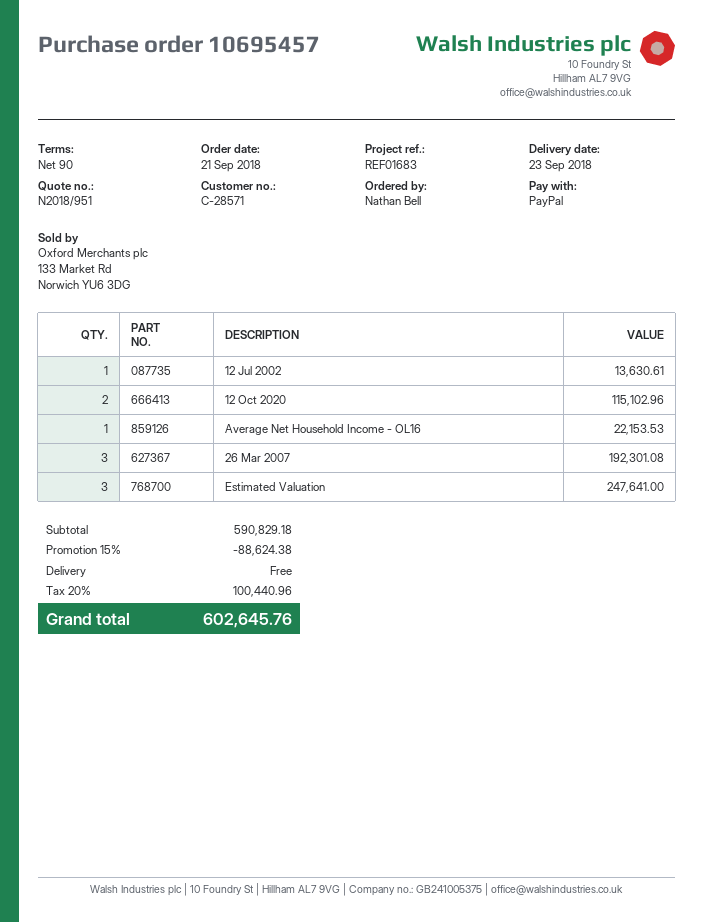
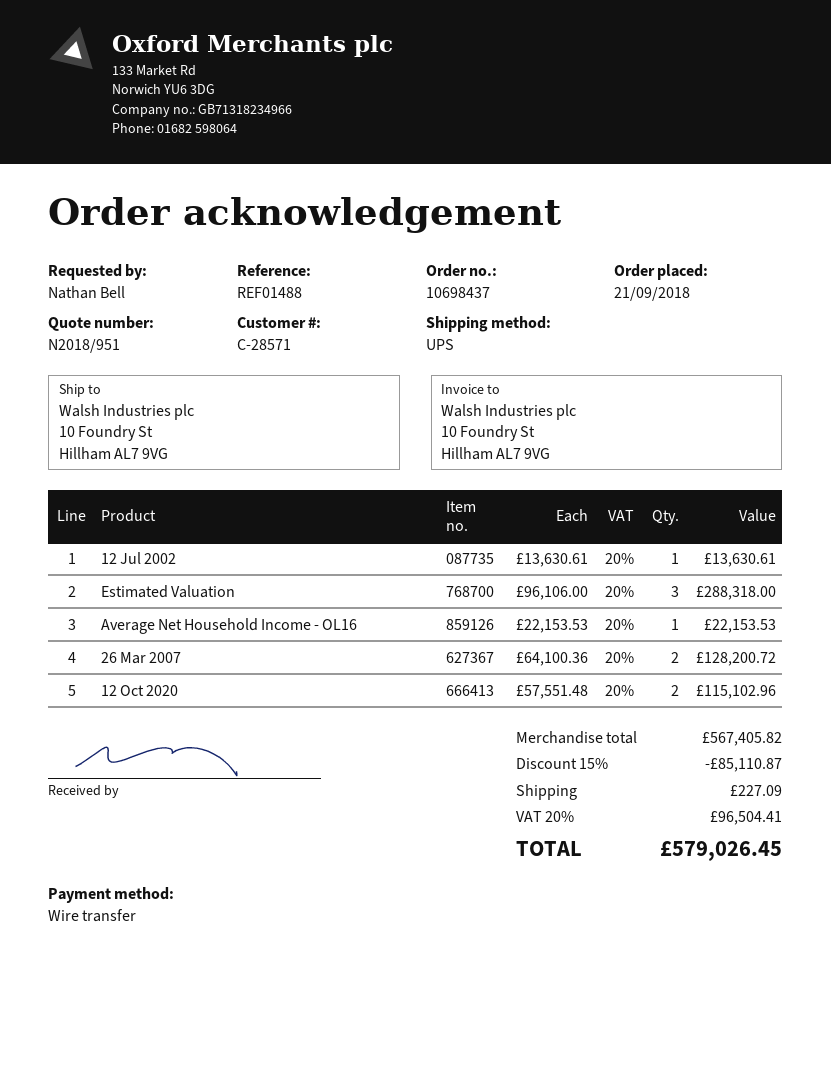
order number: 10695457 -> 10698437
reference: REF01683 -> REF01488
payment method: PayPal -> bank transfer
26 Mar 2007: 3 for 192301.08 -> 2 for 128200.72
Estimated Valuation: 3 for 247641.00 -> 3 for 288318.00
subtotal: 590829.18 -> 567405.82
discount: 15% = 88624.38 -> 15% = 85110.87
shipping: 0.00 -> 227.09
tax: 20% = 100440.96 -> 20% = 96504.41
total: 602645.76 -> 579026.45

